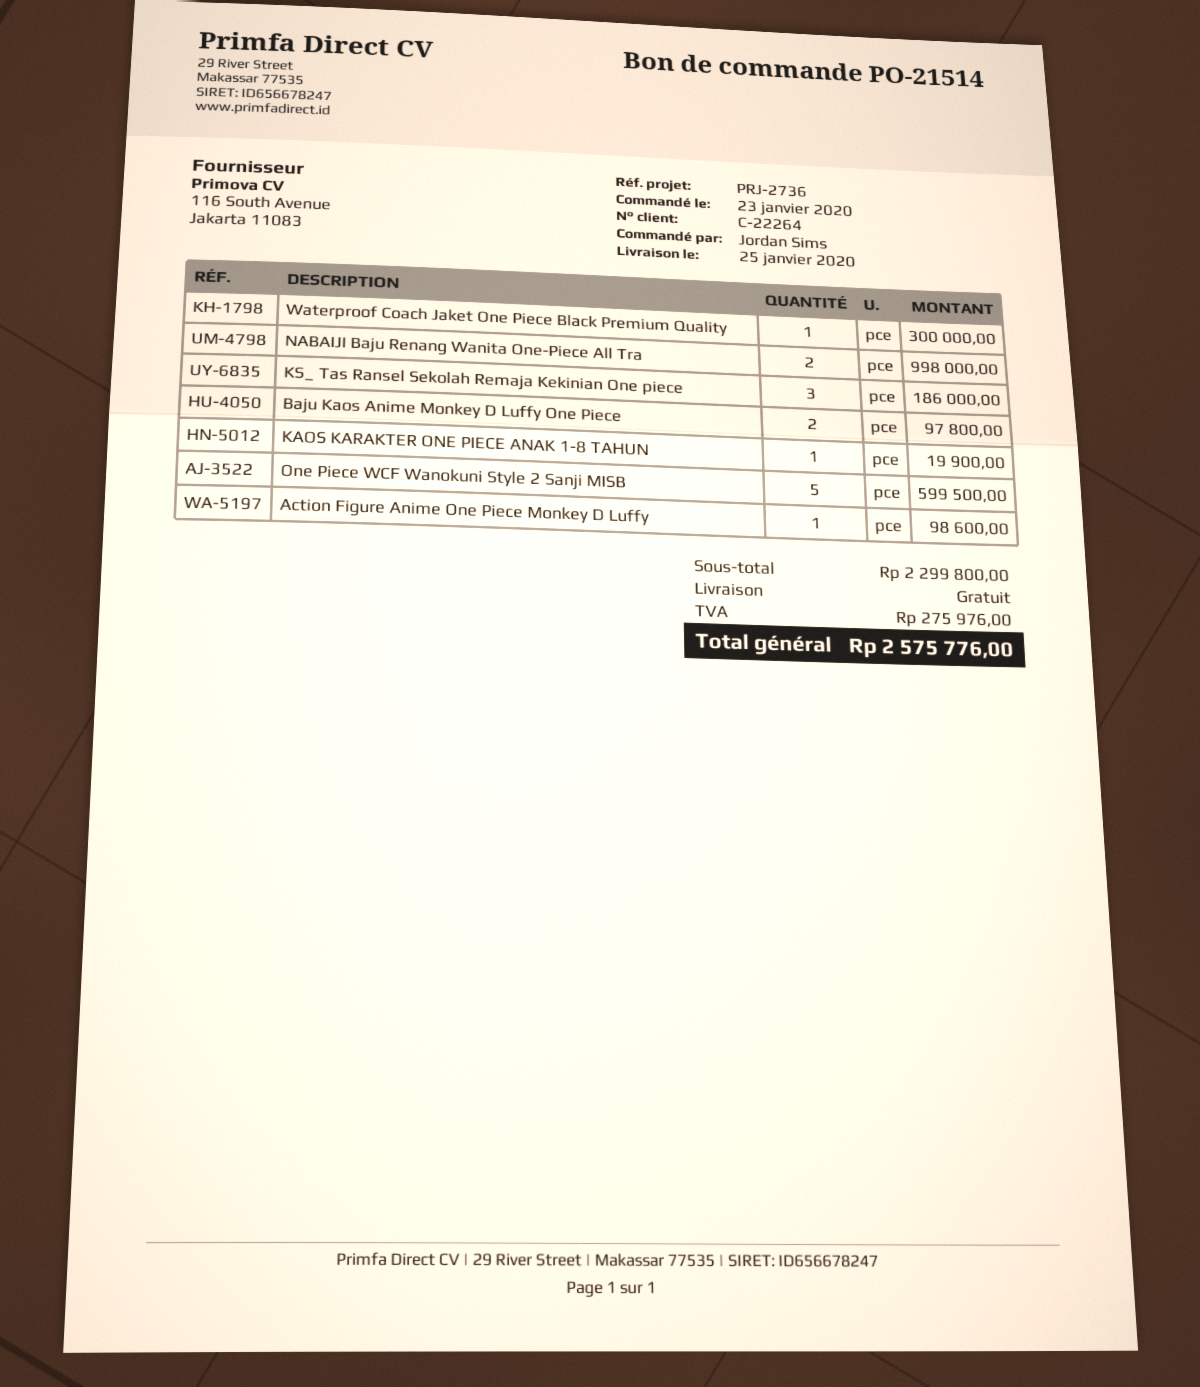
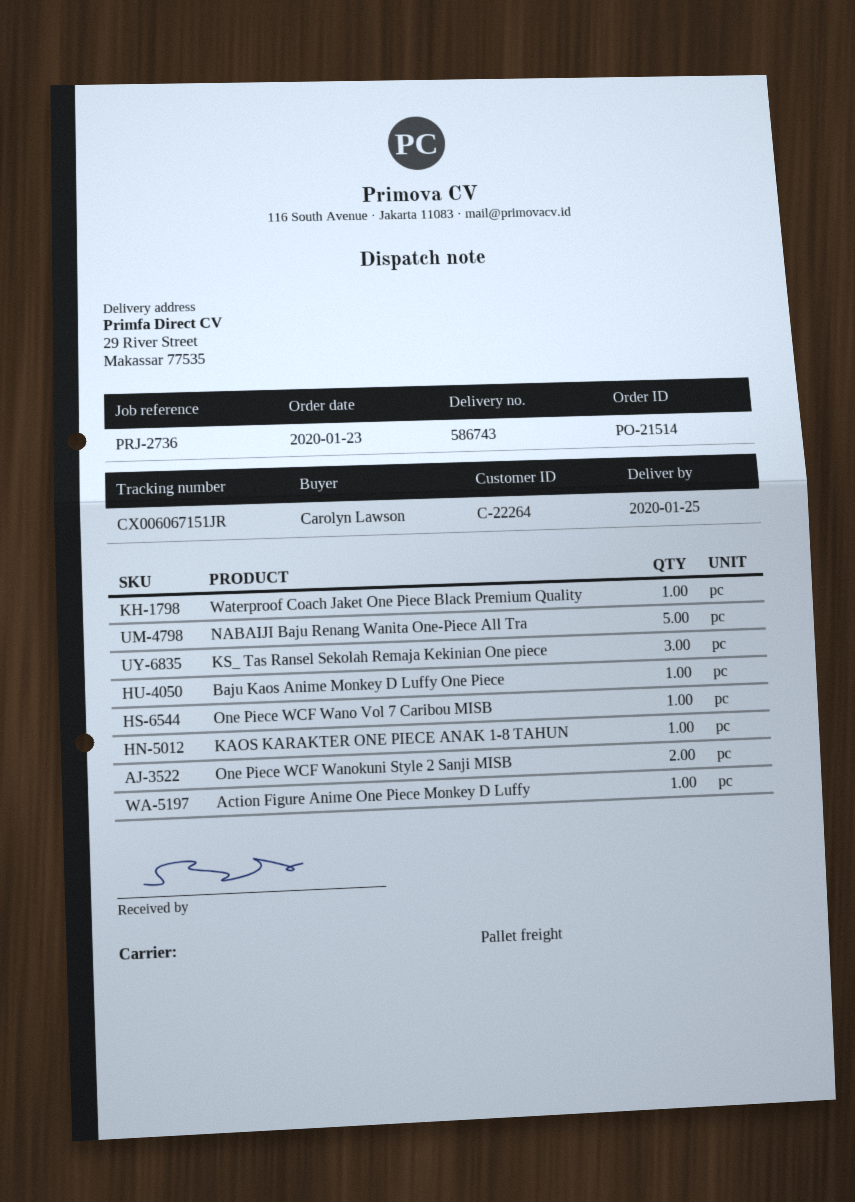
ordered by: Jordan Sims -> Carolyn Lawson
NABAIJI Baju Renang Wanita One-Piece All Tra: 2 -> 5
Baju Kaos Anime Monkey D Luffy One Piece: 2 -> 1
One Piece WCF Wanokuni Style 2 Sanji MISB: 5 -> 2
One Piece WCF Wano Vol 7 Caribou MISB: none -> 1

